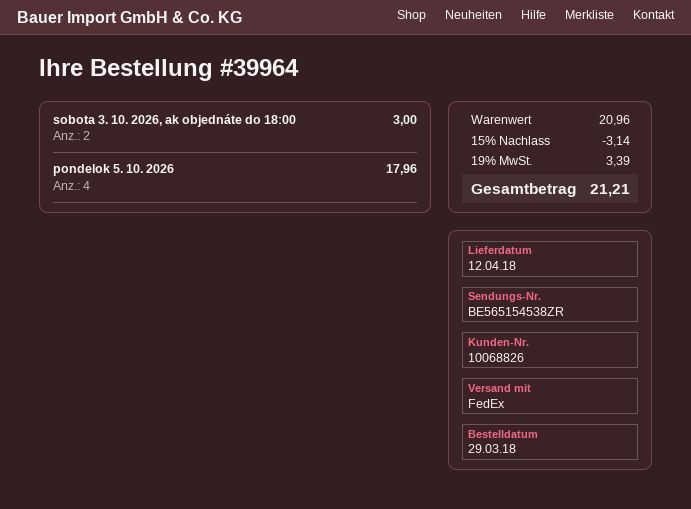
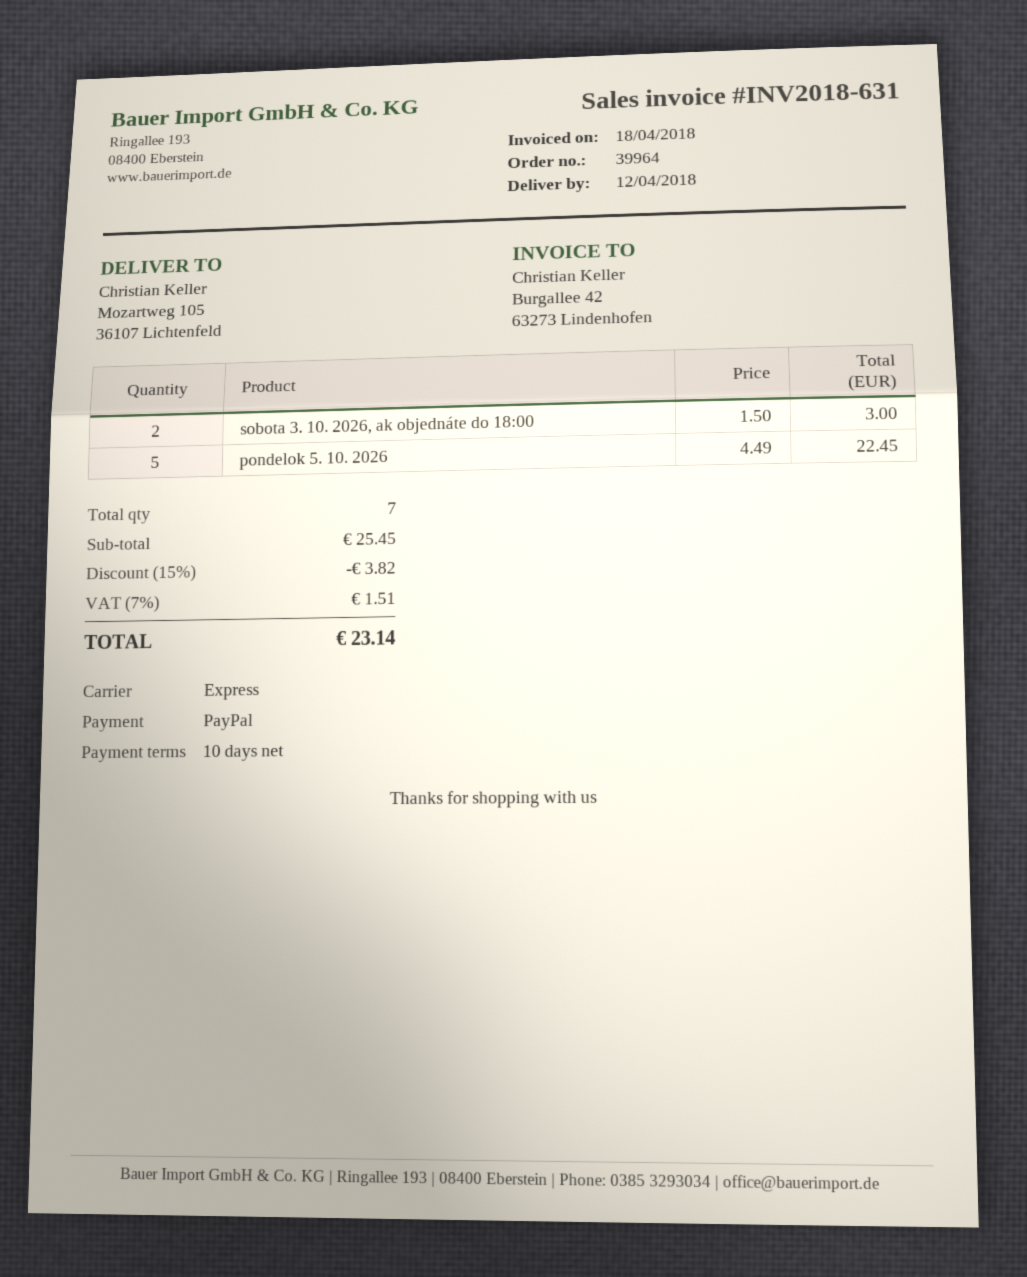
shipping method: FedEx -> express
pondelok 5. 10. 2026: 4 for 17.96 -> 5 for 22.45
subtotal: 20.96 -> 25.45
discount: 15% = 3.14 -> 15% = 3.82
tax: 19% = 3.39 -> 7% = 1.51
total: 21.21 -> 23.14

